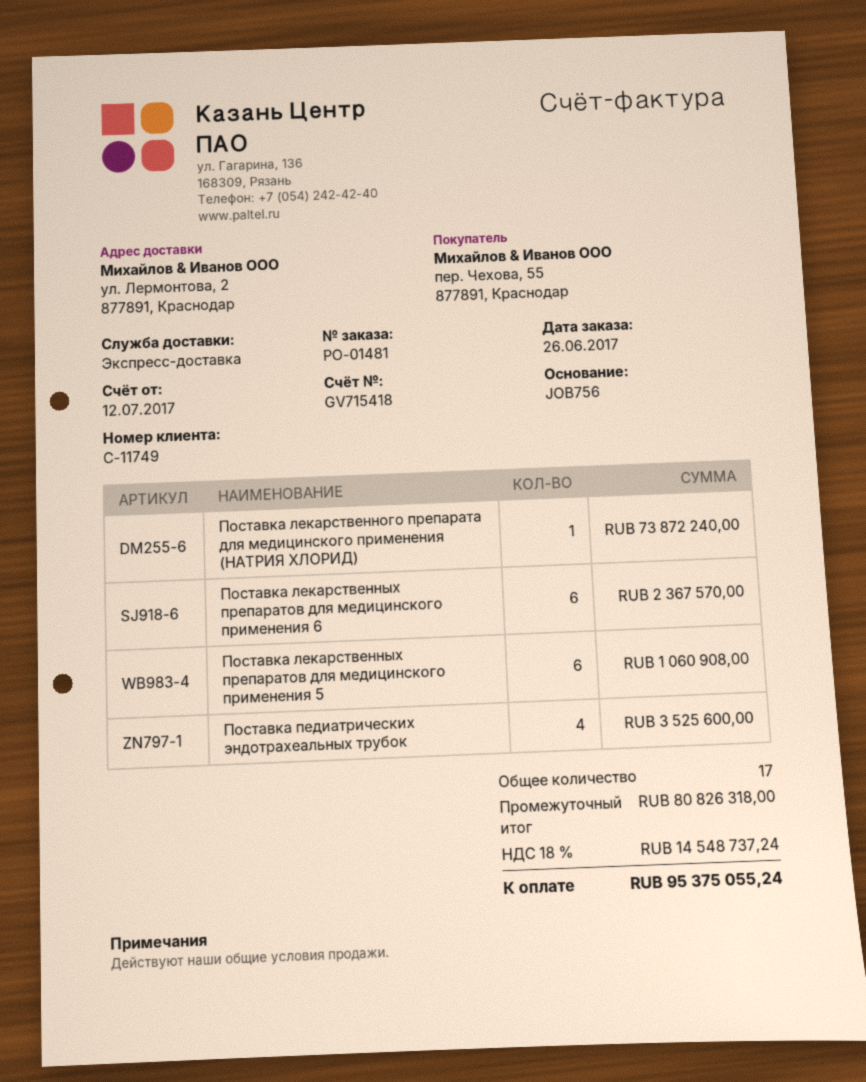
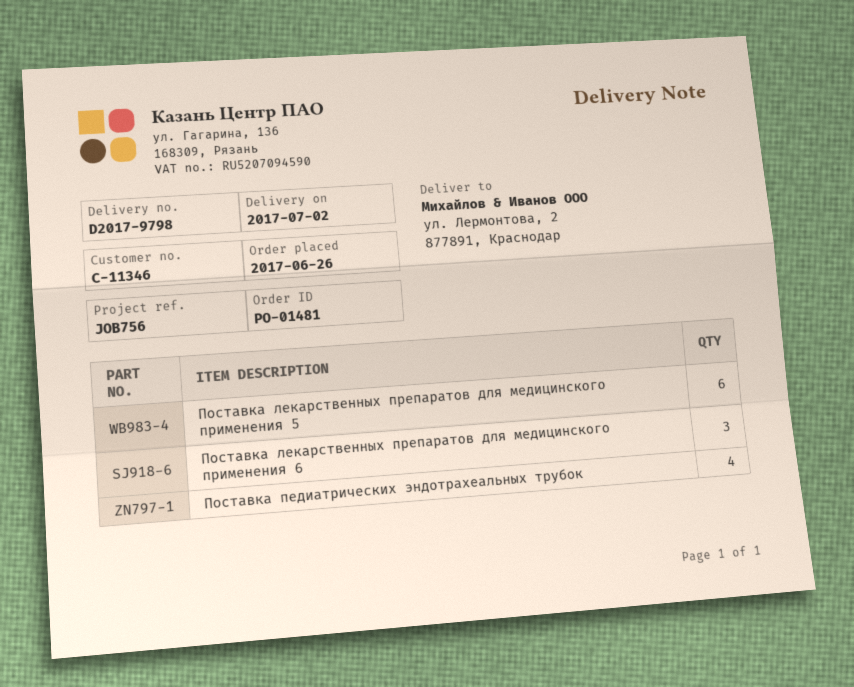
customer number: C-11749 -> C-11346
Поставка лекарственного препарата для медицинского применения (НАТРИЯ ХЛОРИД): 1 -> none
Поставка лекарственных препаратов для медицинского применения 6: 6 -> 3

